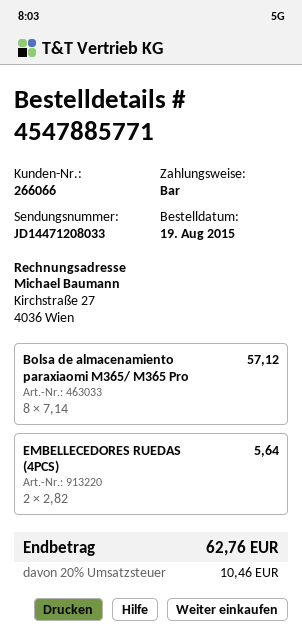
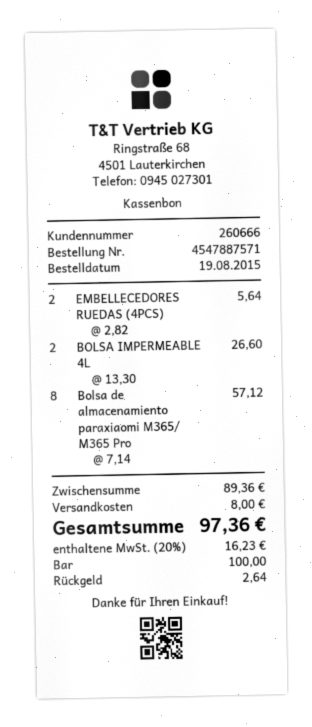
order number: 4547885771 -> 4547887571
customer number: 266066 -> 260666
BOLSA IMPERMEABLE 4L: none -> 2 x 13.30 = 26.60
shipping: none -> 8.00
tax: 20% = 10.46 -> 20% = 16.23
total: 62.76 -> 97.36

